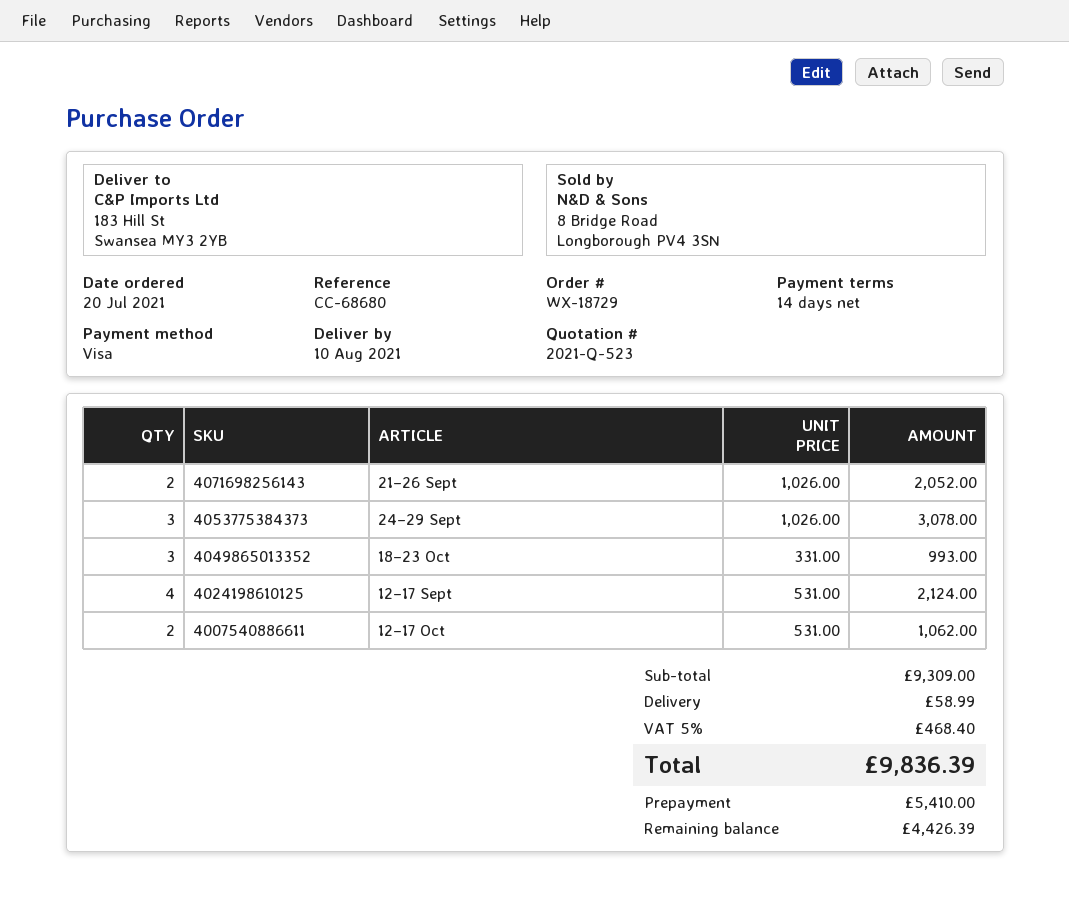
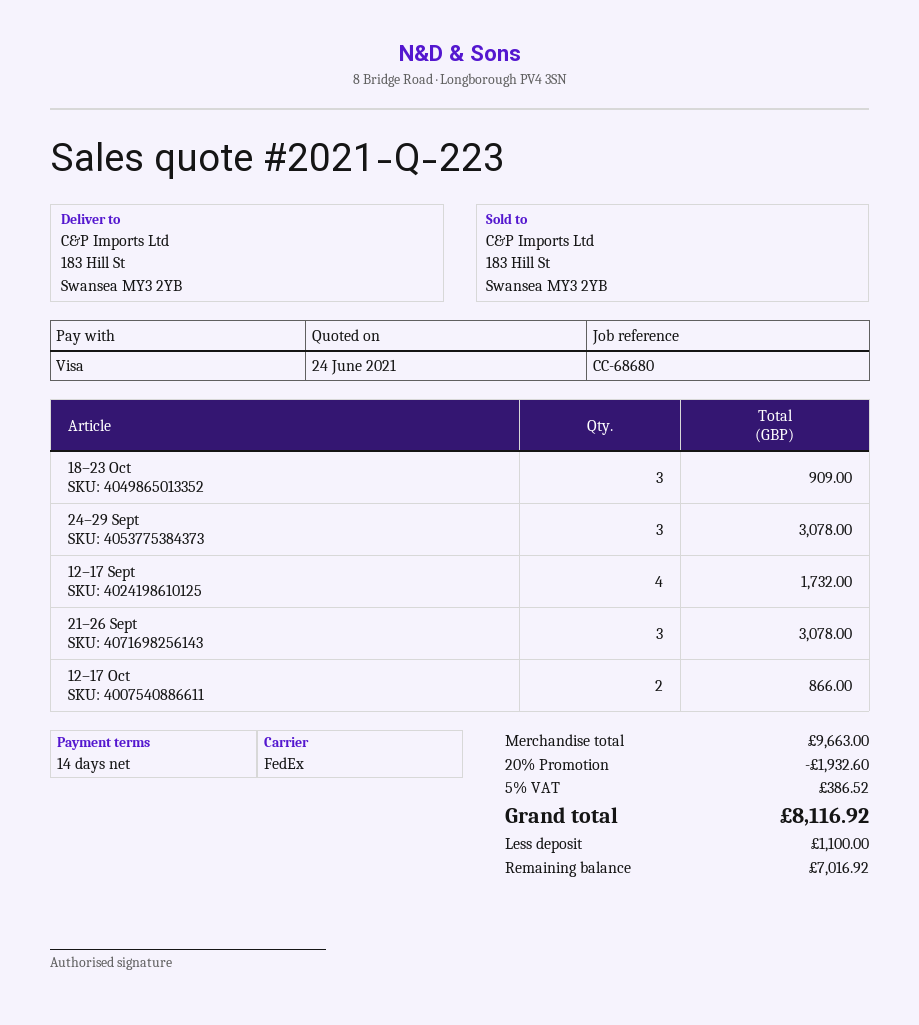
quote number: 2021-Q-523 -> 2021-Q-223
21–26 Sept: 2 for 2052.00 -> 3 for 3078.00
18–23 Oct: 3 for 993.00 -> 3 for 909.00
12–17 Sept: 4 for 2124.00 -> 4 for 1732.00
12–17 Oct: 2 for 1062.00 -> 2 for 866.00
subtotal: 9309.00 -> 9663.00
discount: none -> 20% = 1932.60
shipping: 58.99 -> none
tax: 5% = 468.40 -> 5% = 386.52
total: 9836.39 -> 8116.92
deposit: 5410.00 -> 1100.00
balance: 4426.39 -> 7016.92

